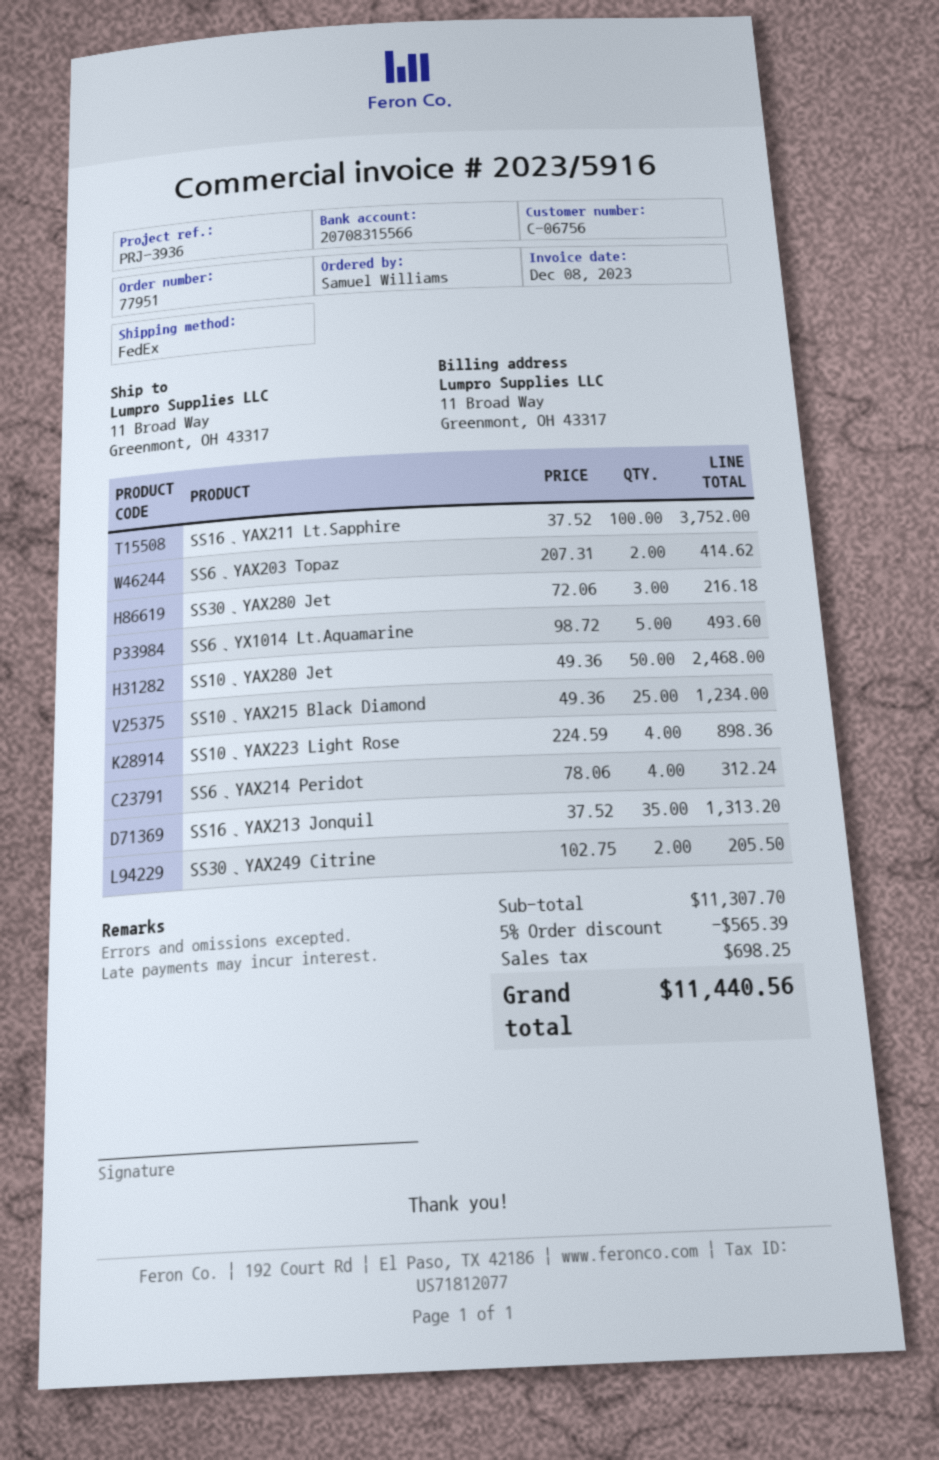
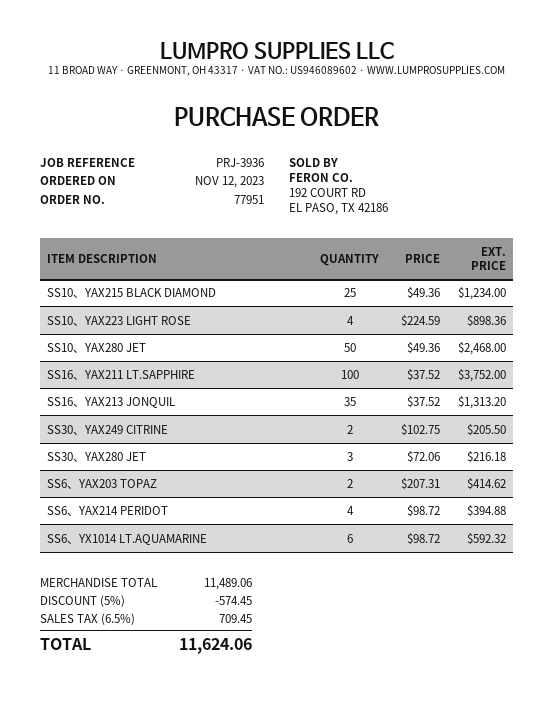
SS6、YX1014 Lt.Aquamarine: 5 x 98.72 = 493.60 -> 6 x 98.72 = 592.32
SS6、YAX214 Peridot: 4 x 78.06 = 312.24 -> 4 x 98.72 = 394.88
subtotal: 11307.70 -> 11489.06
discount: 5% = 565.39 -> 5% = 574.45
tax: 698.25 -> 709.45
total: 11440.56 -> 11624.06

